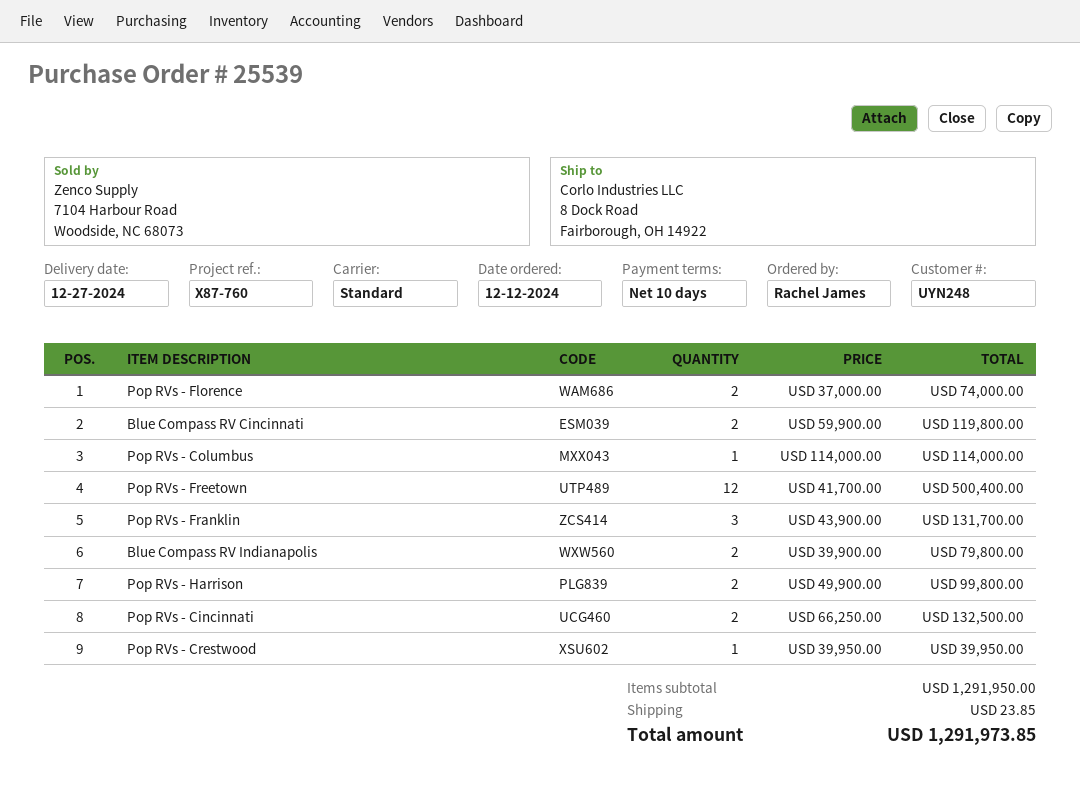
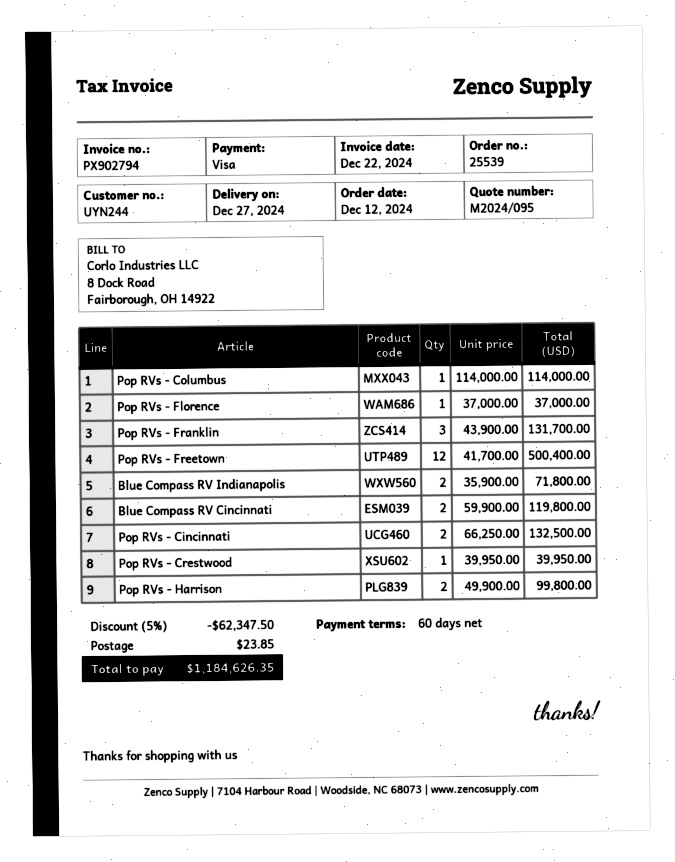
payment terms: 10 days -> 60 days
customer number: UYN248 -> UYN244
Pop RVs - Florence: 2 x 37000.00 = 74000.00 -> 1 x 37000.00 = 37000.00
Blue Compass RV Indianapolis: 2 x 39900.00 = 79800.00 -> 2 x 35900.00 = 71800.00
discount: none -> 5% = 62347.50
total: 1291973.85 -> 1184626.35

